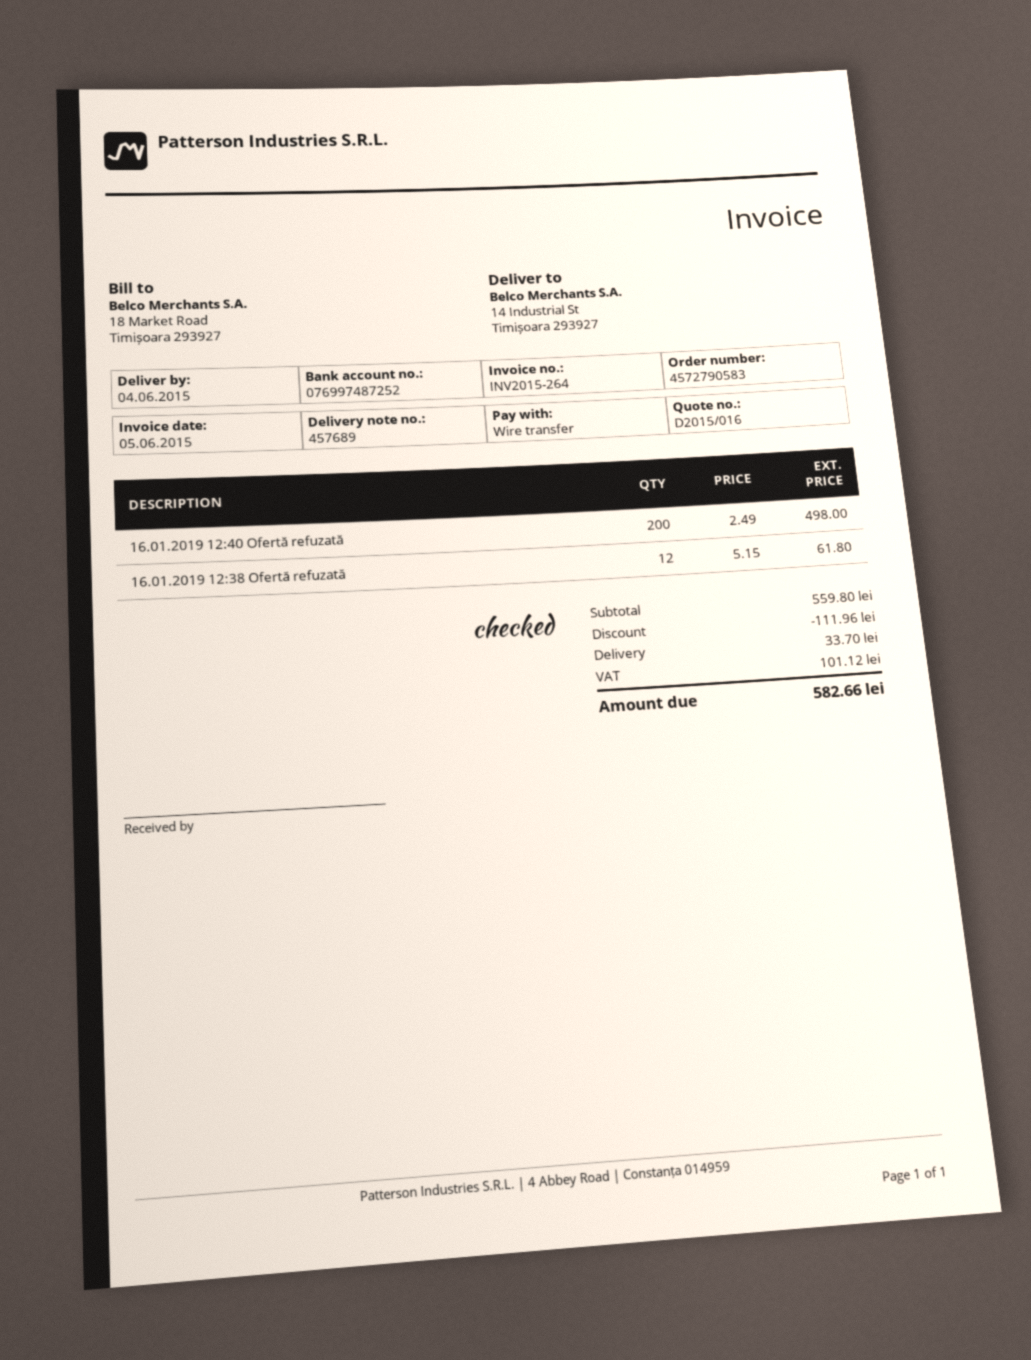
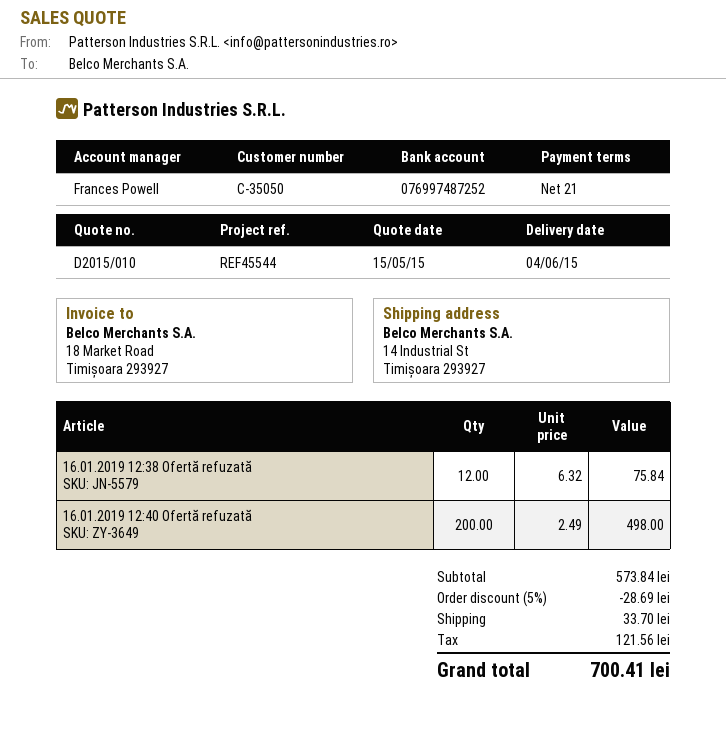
quote number: D2015/016 -> D2015/010
16.01.2019 12:38 Ofertă refuzată: 12 x 5.15 = 61.80 -> 12 x 6.32 = 75.84
subtotal: 559.80 -> 573.84
discount: 111.96 -> 28.69
tax: 101.12 -> 121.56
total: 582.66 -> 700.41

